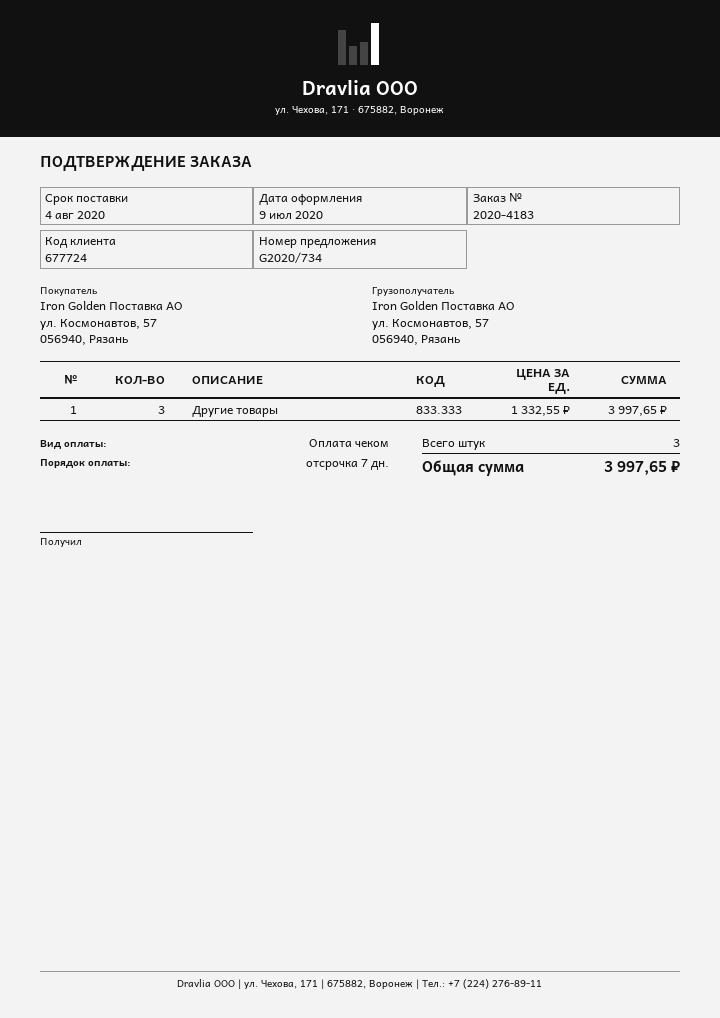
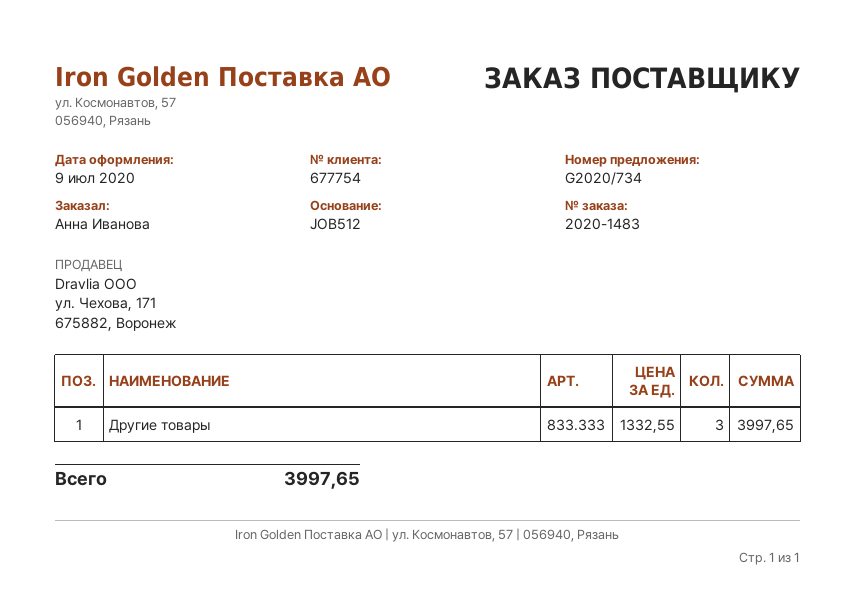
order number: 2020-4183 -> 2020-1483
customer number: 677724 -> 677754

